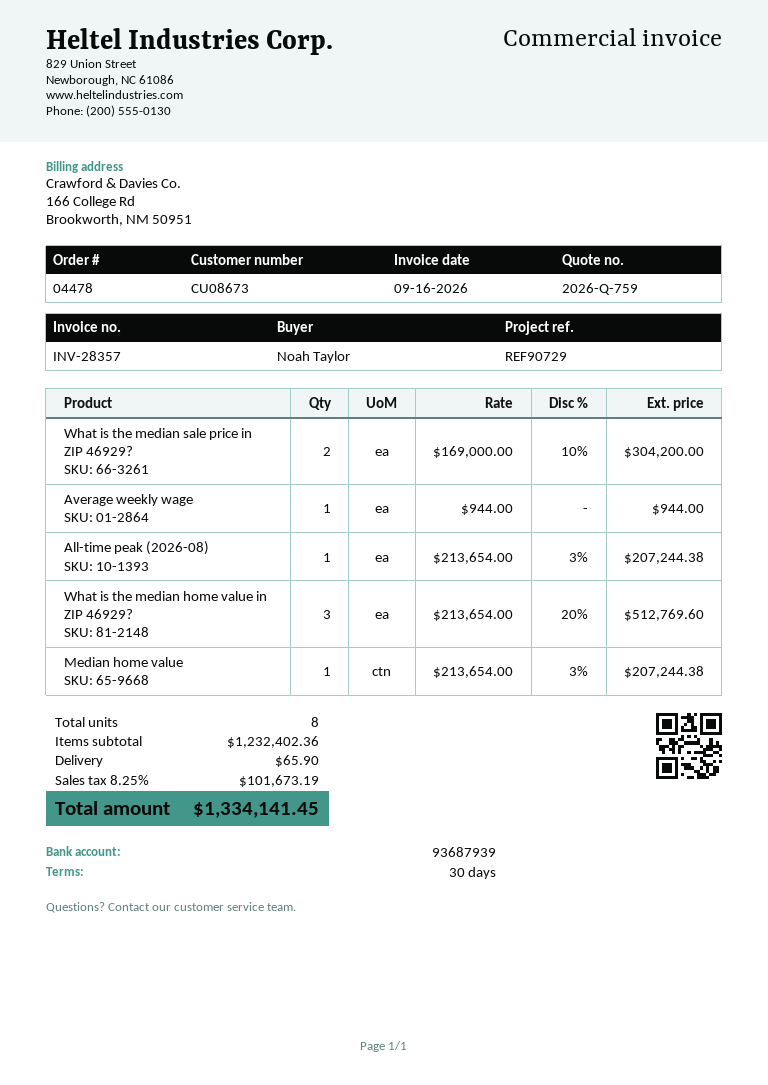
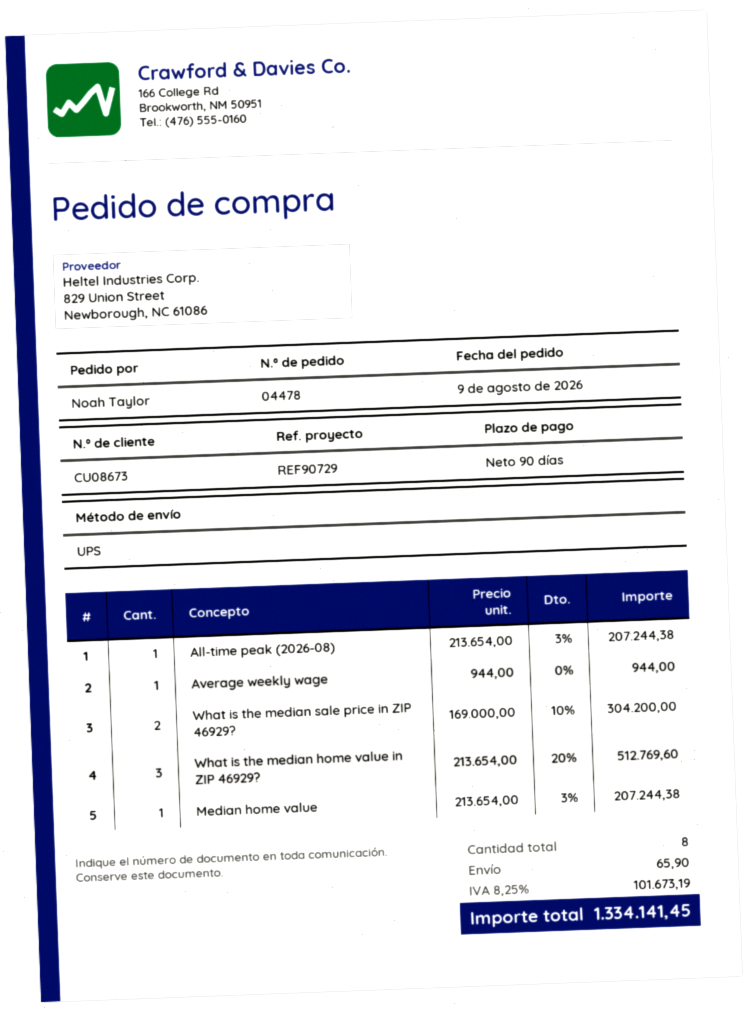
payment terms: 30 days -> 90 days

